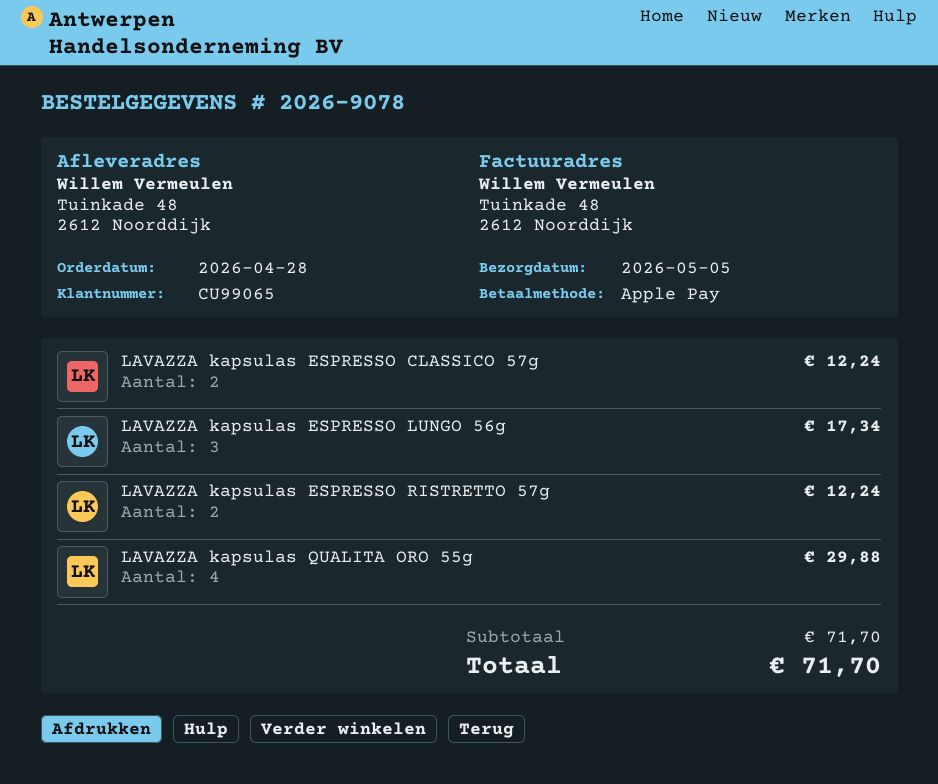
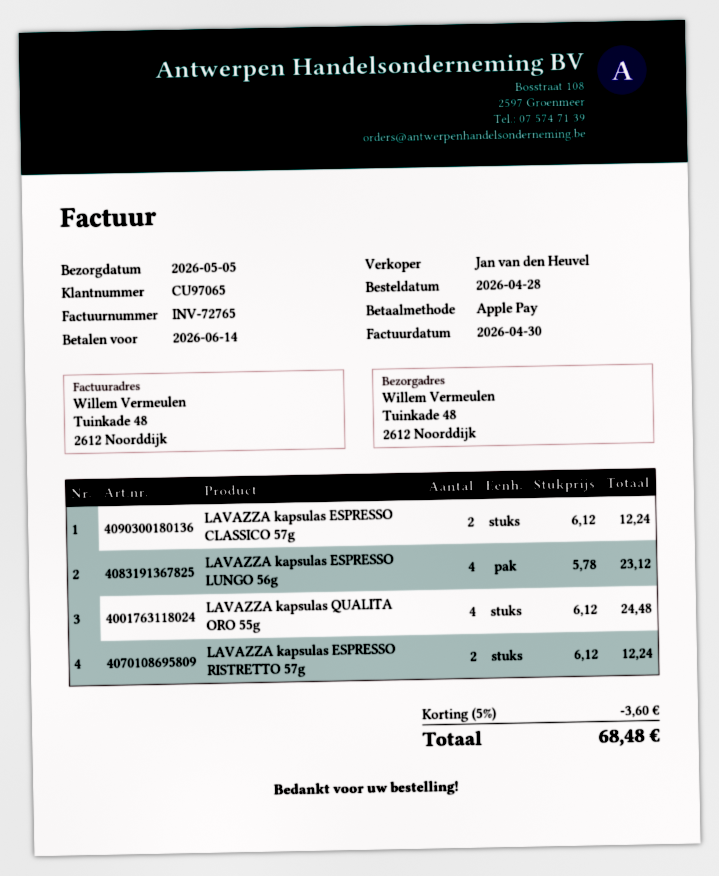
customer number: CU99065 -> CU97065
LAVAZZA kapsulas ESPRESSO LUNGO 56g: 3 for 17.34 -> 4 for 23.12
LAVAZZA kapsulas QUALITA ORO 55g: 4 for 29.88 -> 4 for 24.48
discount: none -> 5% = 3.60
total: 71.70 -> 68.48

